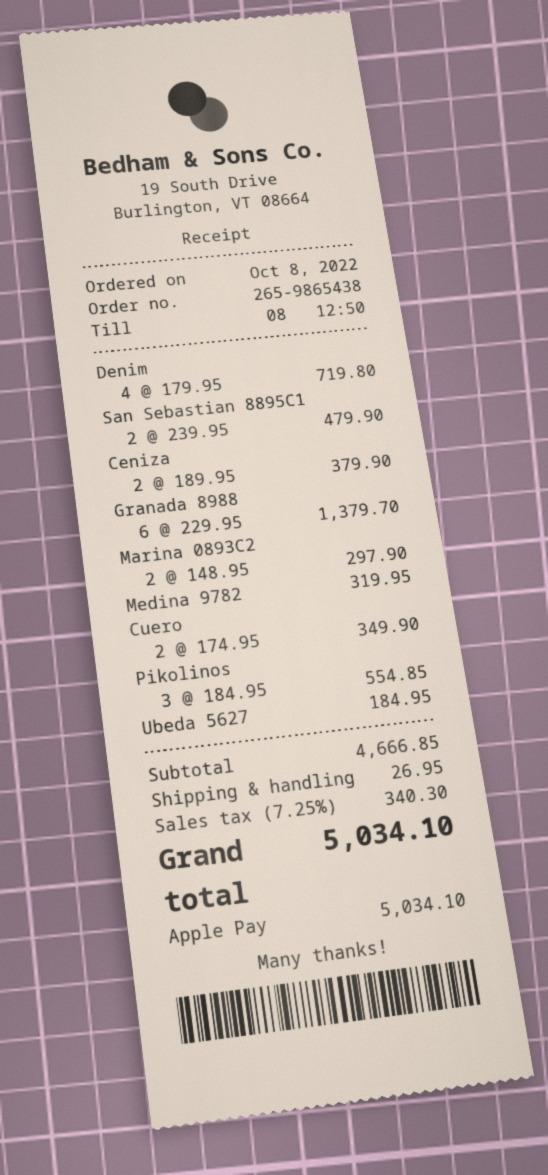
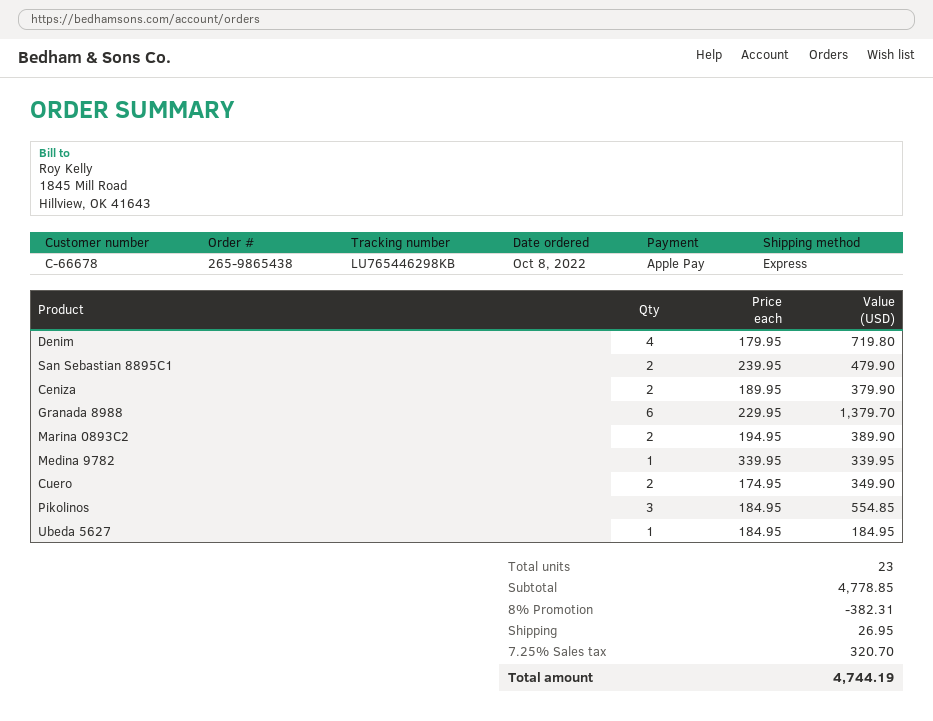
Marina 0893C2: 2 x 148.95 = 297.90 -> 2 x 194.95 = 389.90
Medina 9782: 1 x 319.95 = 319.95 -> 1 x 339.95 = 339.95
subtotal: 4666.85 -> 4778.85
discount: none -> 8% = 382.31
tax: 7.25% = 340.30 -> 7.25% = 320.70
total: 5034.10 -> 4744.19

